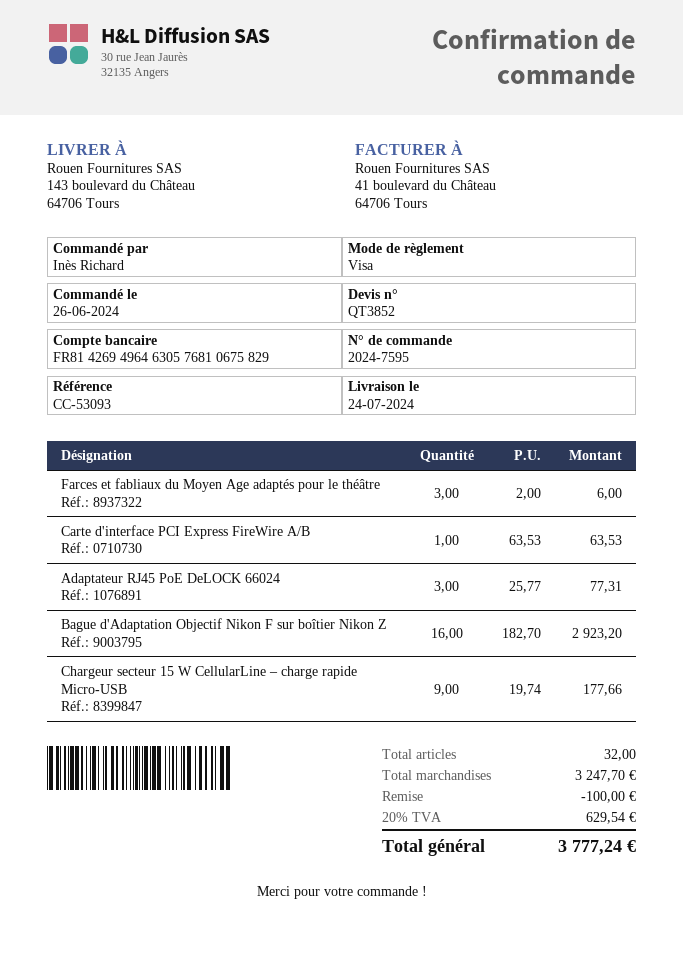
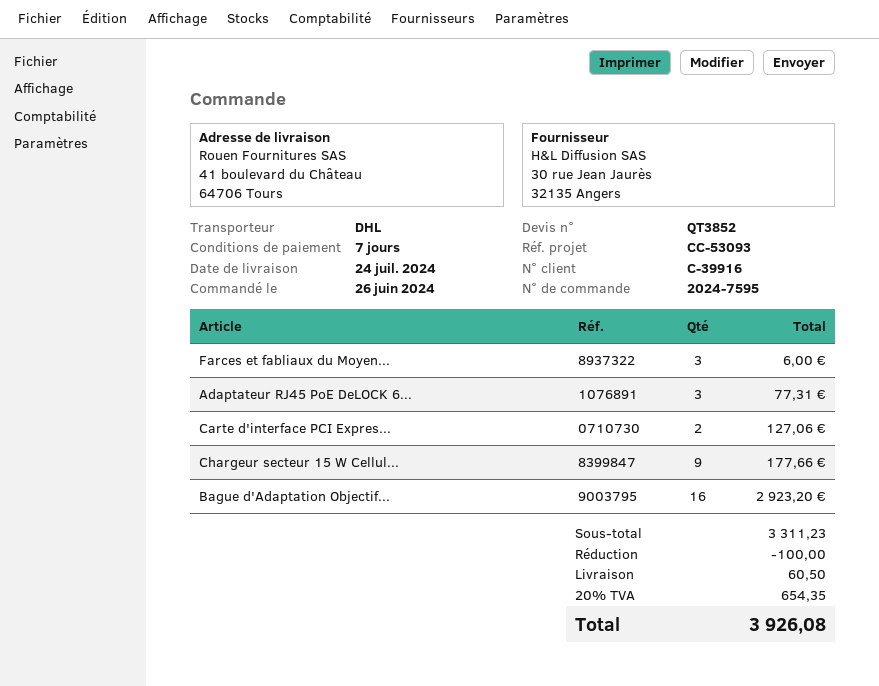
ship to: 143 boulevard du Château, 64706 Tours -> 41 boulevard du Château, 64706 Tours
Carte d'interface PCI Express FireWire A/B: 1 for 63.53 -> 2 for 127.06
subtotal: 3247.70 -> 3311.23
shipping: none -> 60.50
tax: 20% = 629.54 -> 20% = 654.35
total: 3777.24 -> 3926.08

